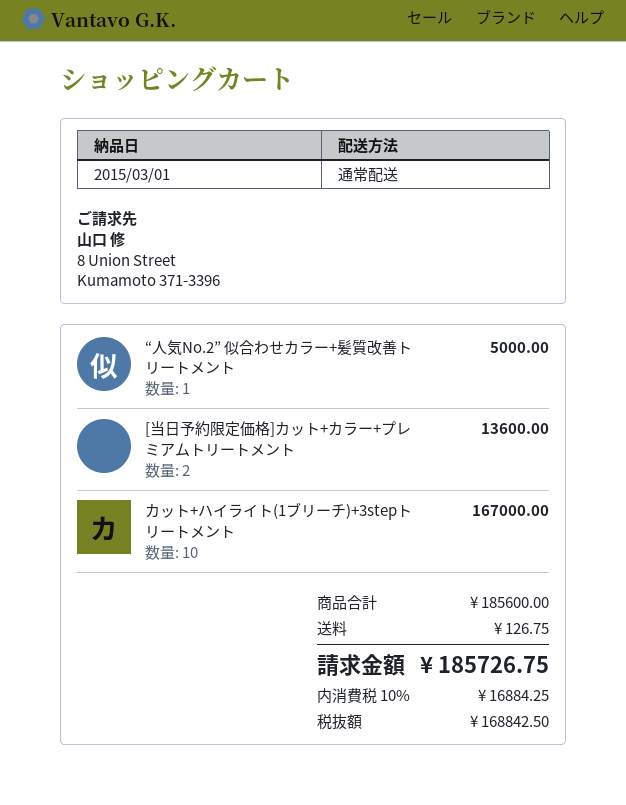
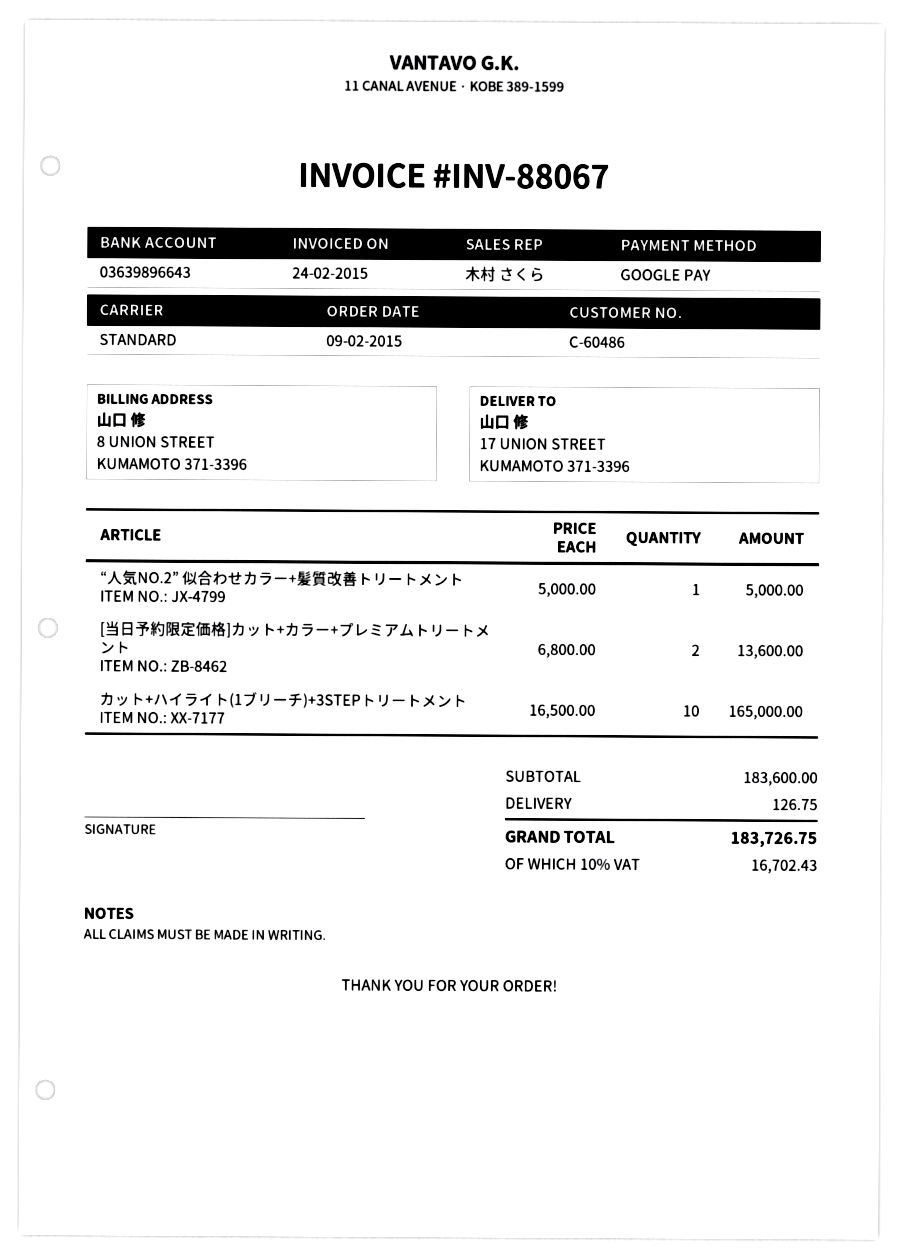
カット+ハイライト(1ブリーチ)+3stepトリートメント: 10 for 167000.00 -> 10 for 165000.00
subtotal: 185600.00 -> 183600.00
tax: 10% = 16884.25 -> 10% = 16702.43
total: 185726.75 -> 183726.75

